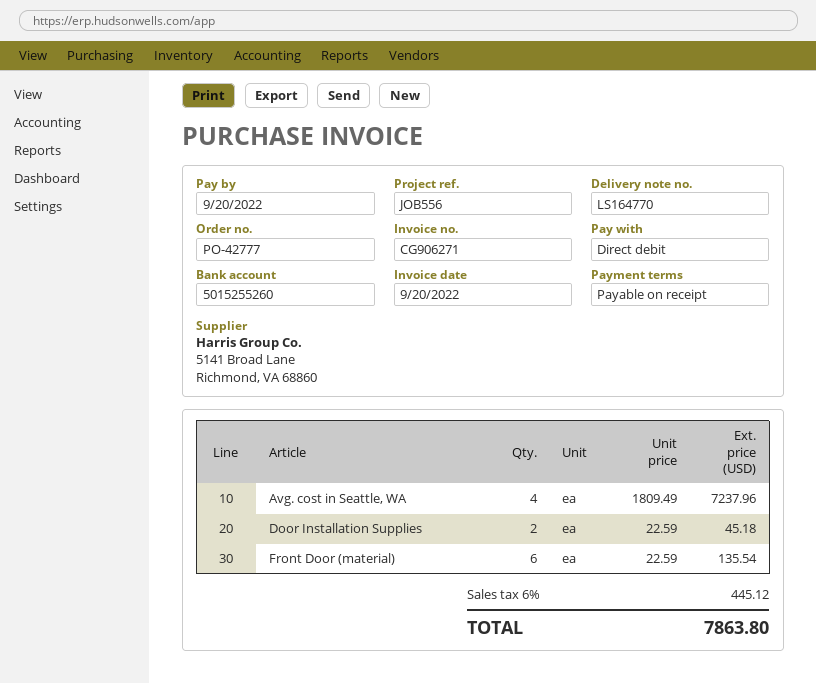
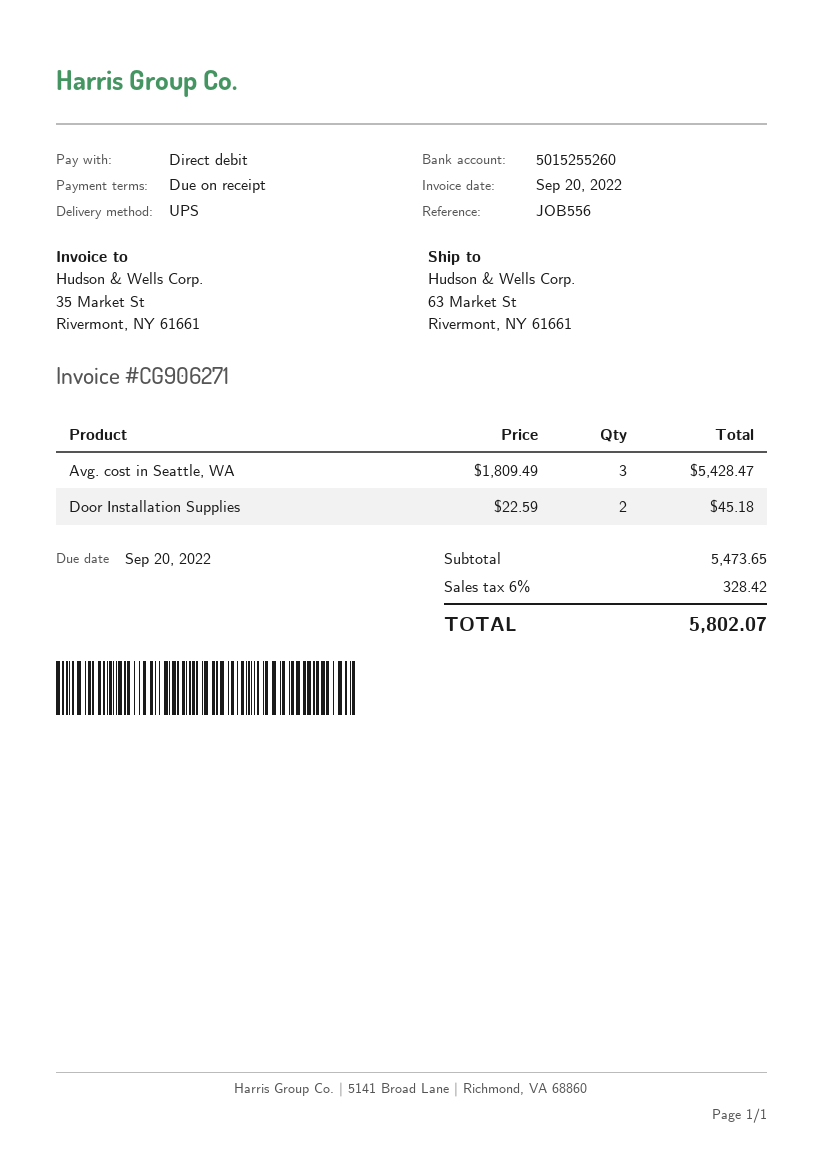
Avg. cost in Seattle, WA: 4 x 1809.49 = 7237.96 -> 3 x 1809.49 = 5428.47
Front Door (material): 6 x 22.59 = 135.54 -> none
tax: 6% = 445.12 -> 6% = 328.42
total: 7863.80 -> 5802.07

